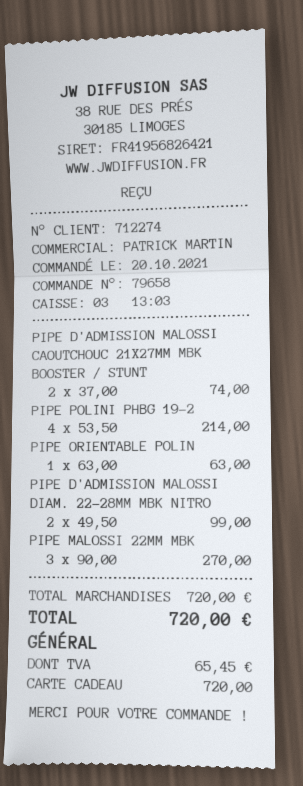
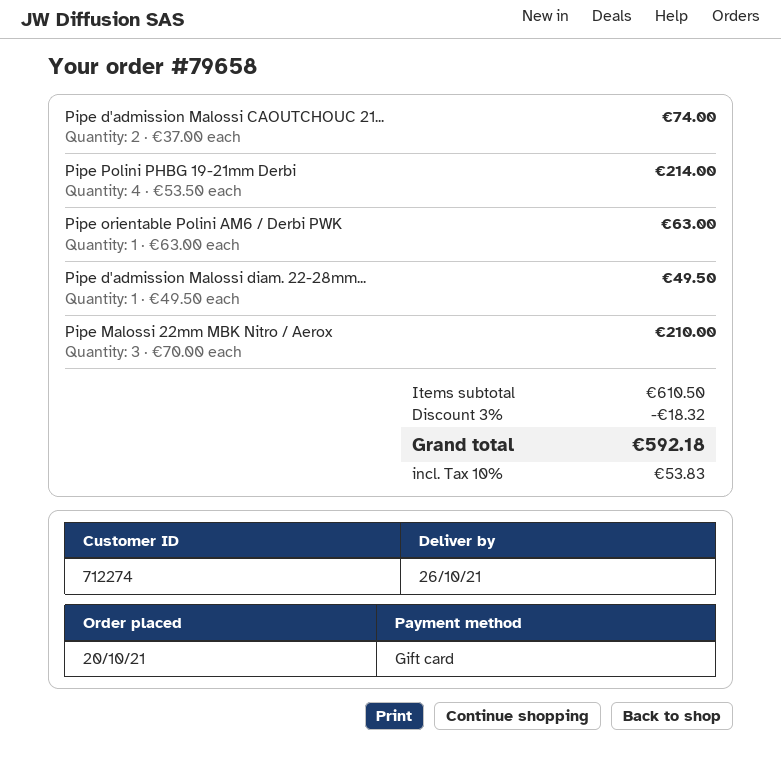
PIPE D'ADMISSION MALOSSI DIAM. 22-28MM MBK NITRO: 2 x 49.50 = 99.00 -> 1 x 49.50 = 49.50
PIPE MALOSSI 22MM MBK: 3 x 90.00 = 270.00 -> 3 x 70.00 = 210.00
subtotal: 720.00 -> 610.50
discount: none -> 3% = 18.32
tax: 65.45 -> 53.83
total: 720.00 -> 592.18

